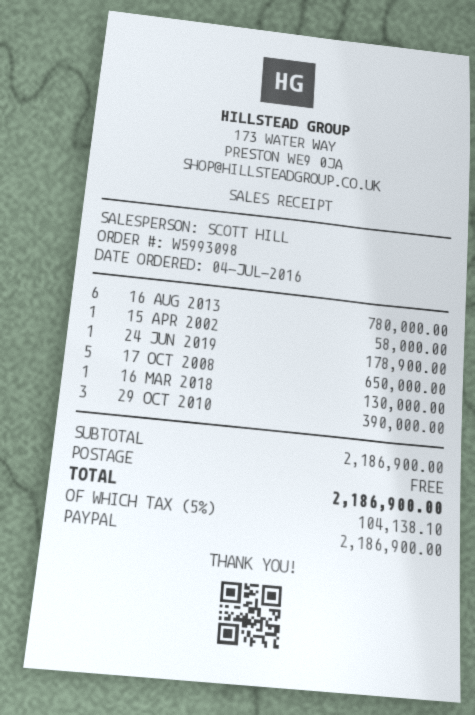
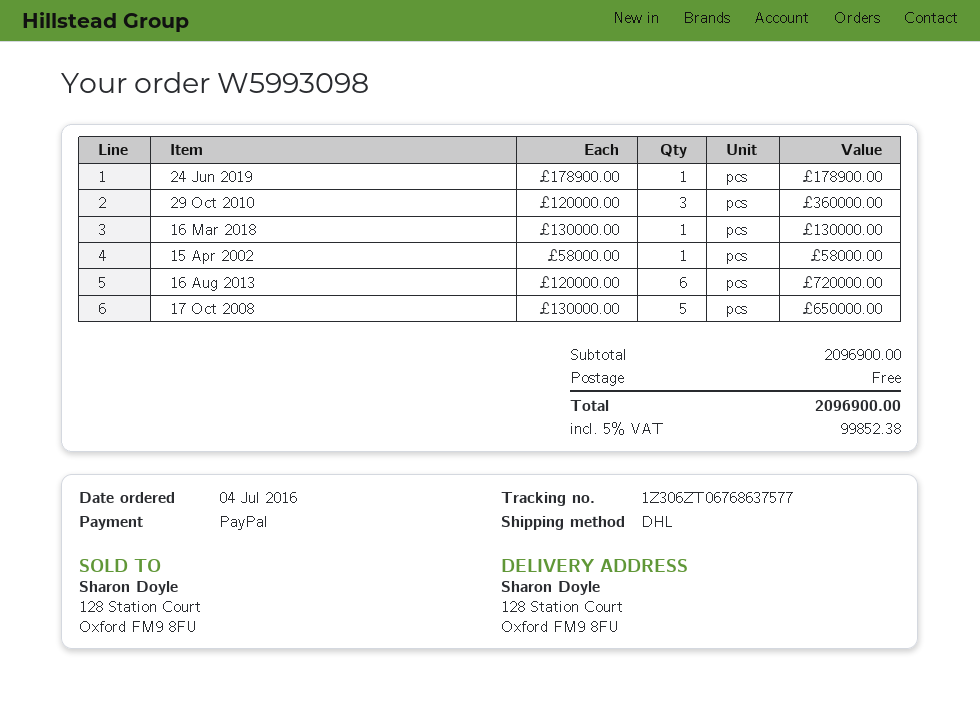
16 AUG 2013: 6 for 780000.00 -> 6 for 720000.00
29 OCT 2010: 3 for 390000.00 -> 3 for 360000.00
subtotal: 2186900.00 -> 2096900.00
tax: 5% = 104138.10 -> 5% = 99852.38
total: 2186900.00 -> 2096900.00

